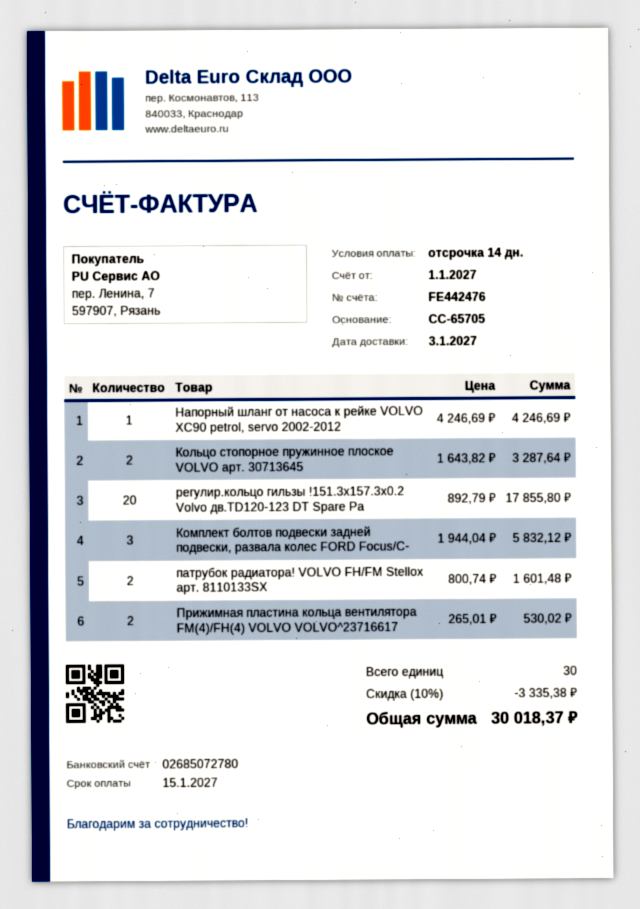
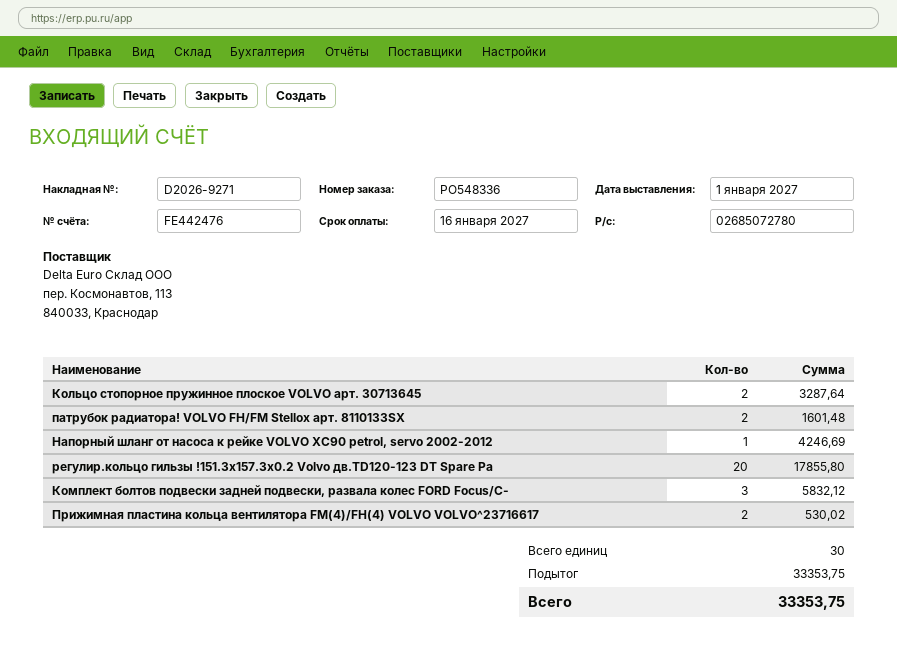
due date: 2027-01-15 -> 2027-01-16
discount: 10% = 3335.38 -> none
total: 30018.37 -> 33353.75

